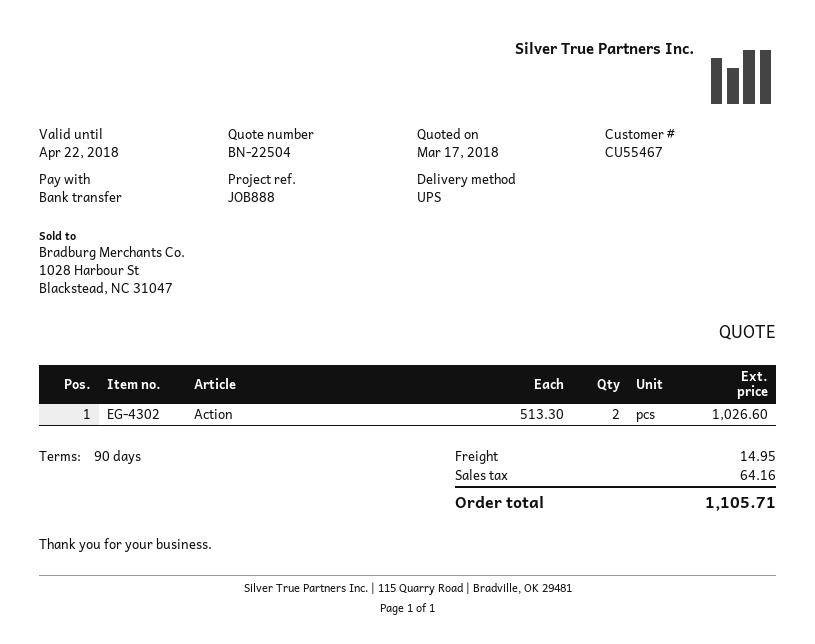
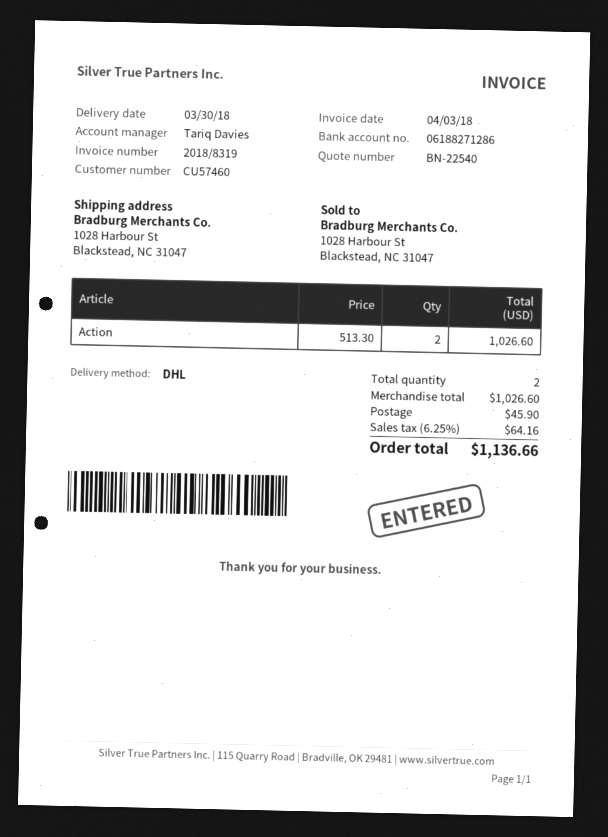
quote number: BN-22504 -> BN-22540
customer number: CU55467 -> CU57460
shipping method: UPS -> DHL
shipping: 14.95 -> 45.90
total: 1105.71 -> 1136.66

